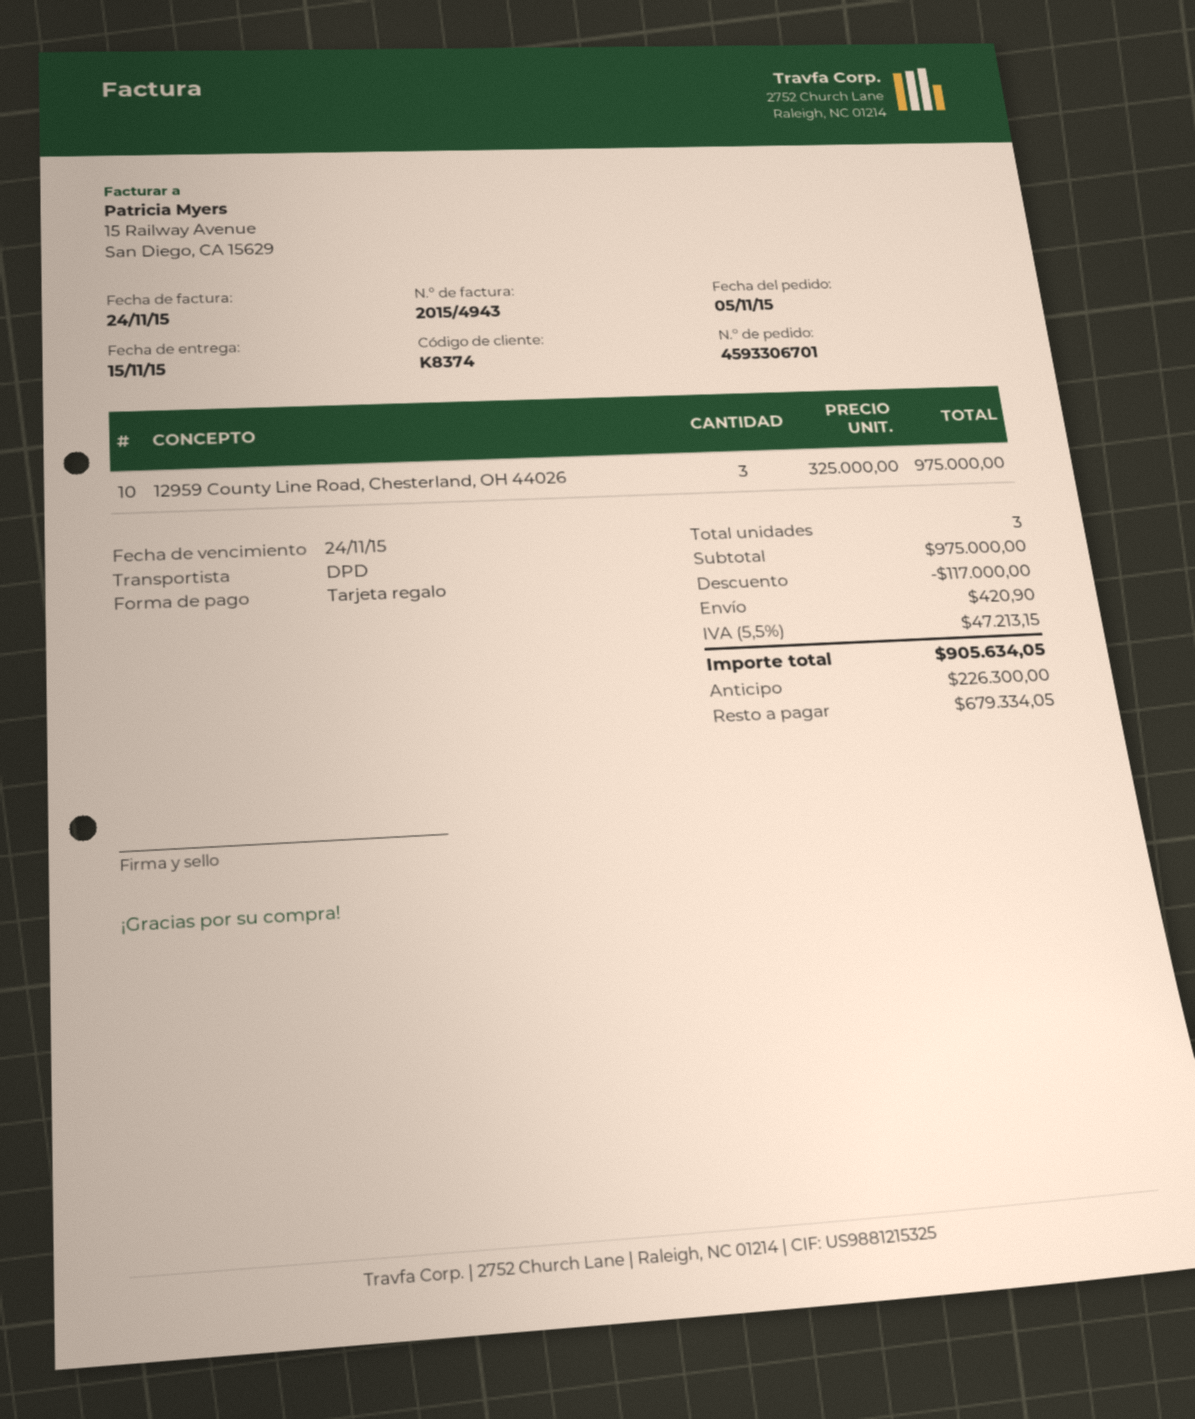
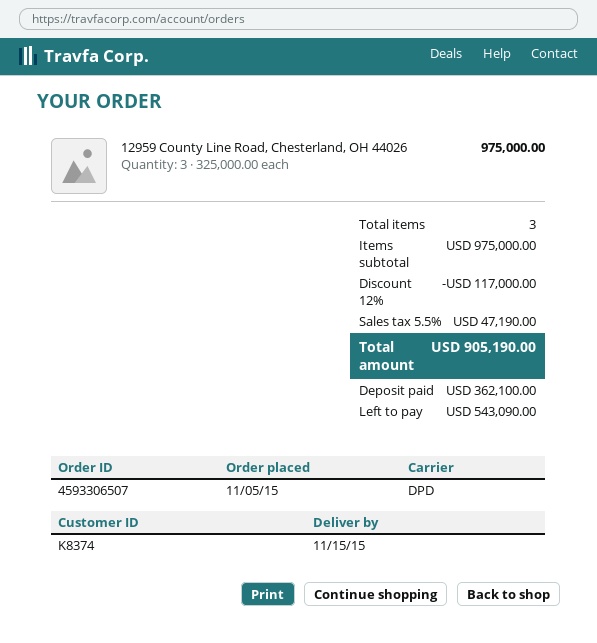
order number: 4593306701 -> 4593306507
shipping: 420.90 -> none
tax: 5.5% = 47213.15 -> 5.5% = 47190.00
total: 905634.05 -> 905190.00
deposit: 226300.00 -> 362100.00
balance: 679334.05 -> 543090.00

